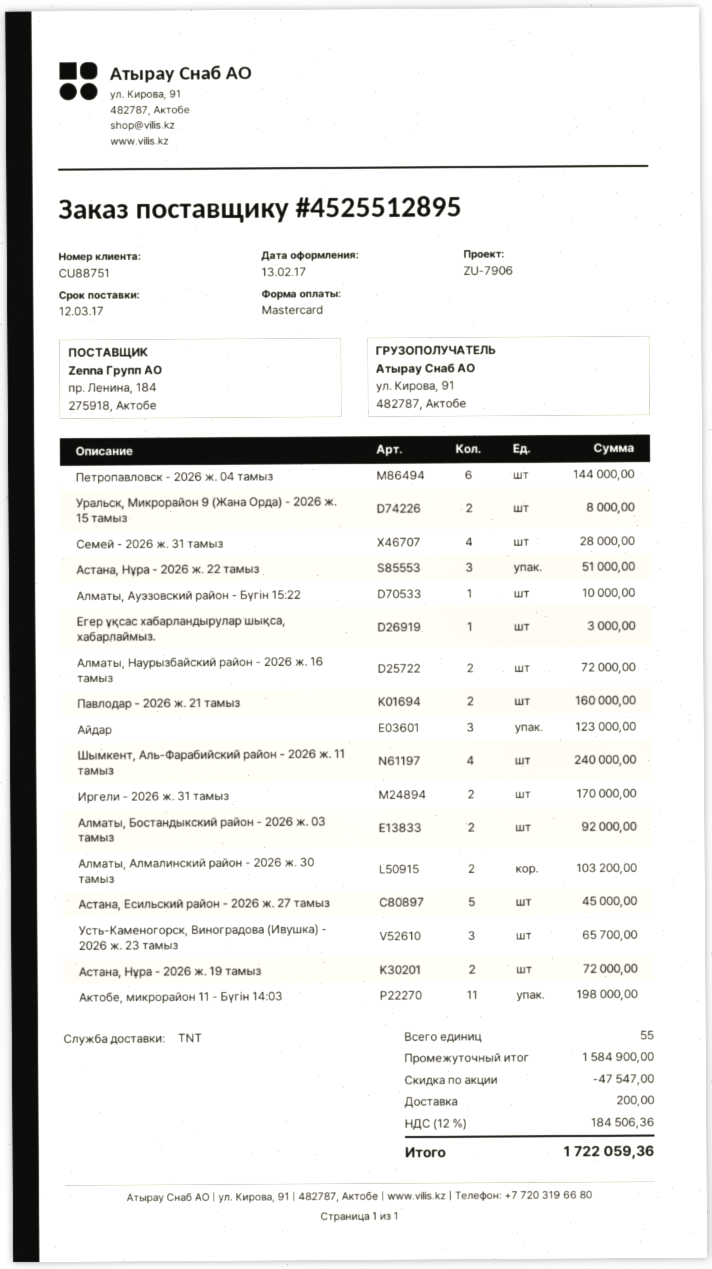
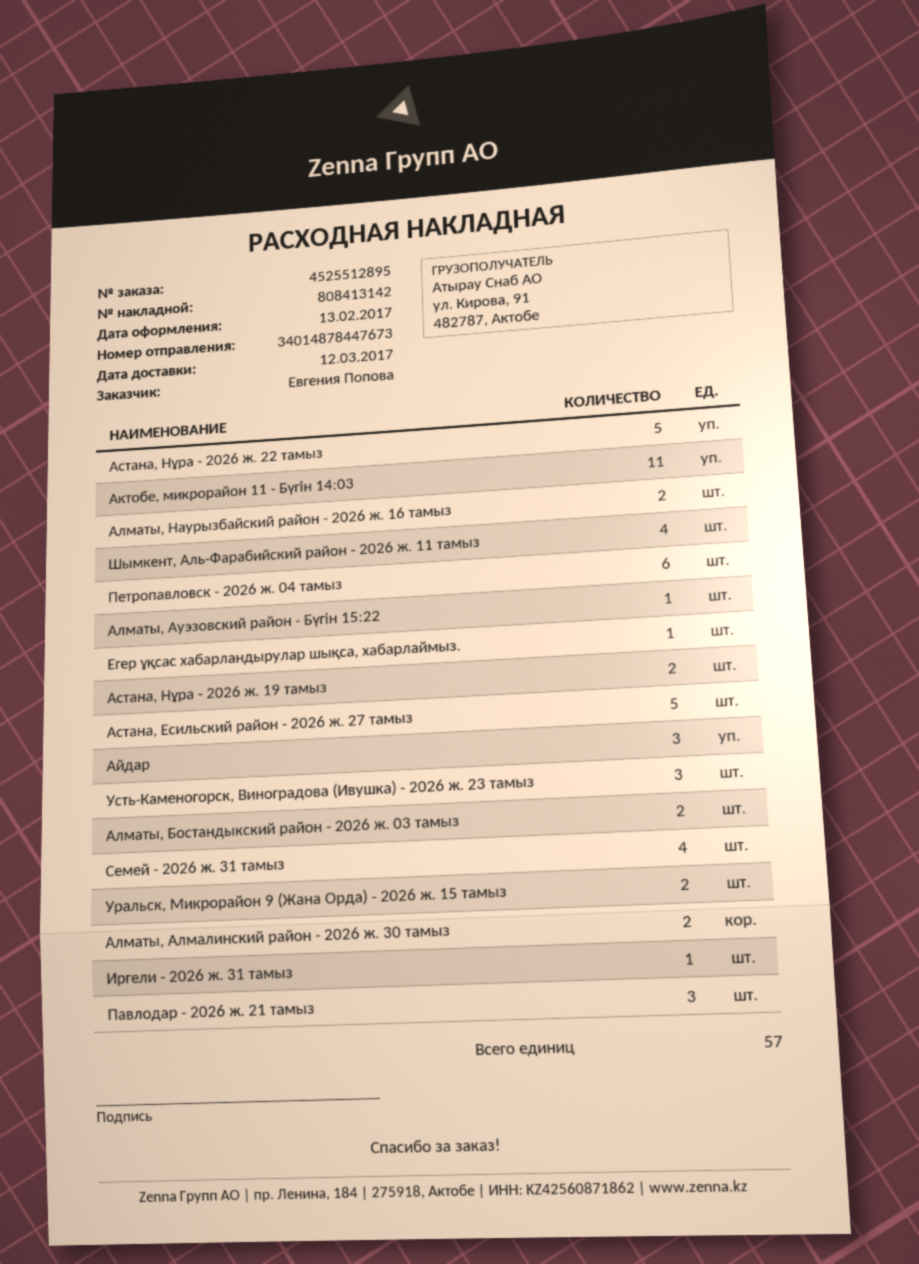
Астана, Нұра - 2026 ж. 22 тамыз: 3 -> 5
Павлодар - 2026 ж. 21 тамыз: 2 -> 3
Иргели - 2026 ж. 31 тамыз: 2 -> 1
total quantity: 55 -> 57

